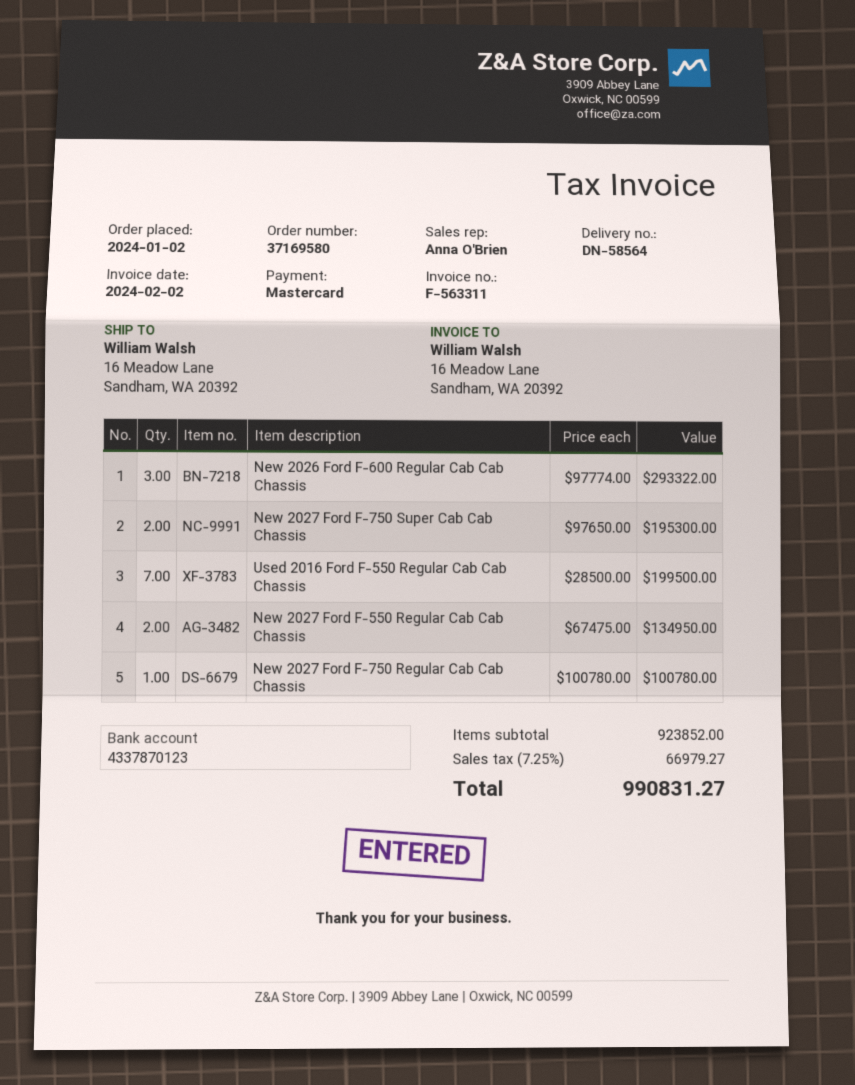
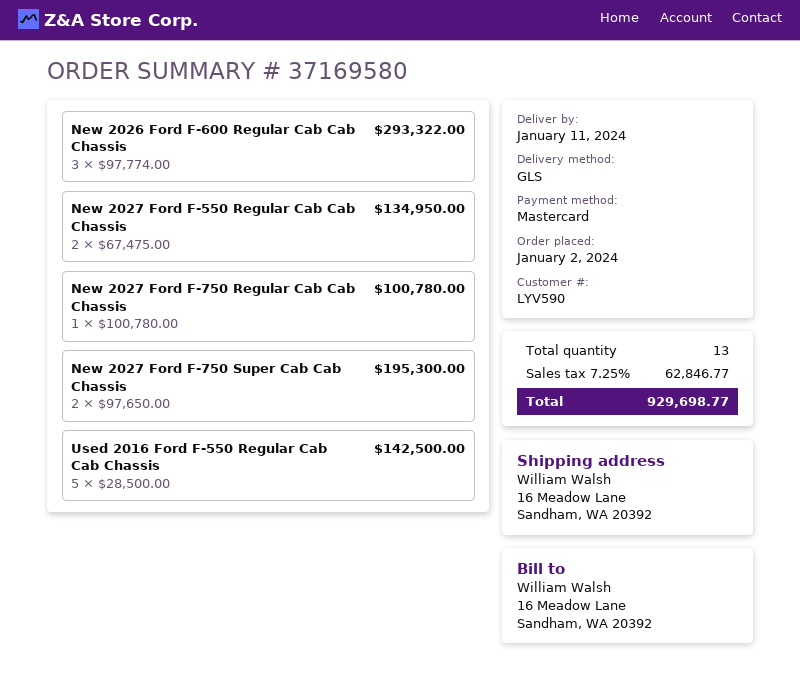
Used 2016 Ford F-550 Regular Cab Cab Chassis: 7 x 28500.00 = 199500.00 -> 5 x 28500.00 = 142500.00
tax: 7.25% = 66979.27 -> 7.25% = 62846.77
total: 990831.27 -> 929698.77

